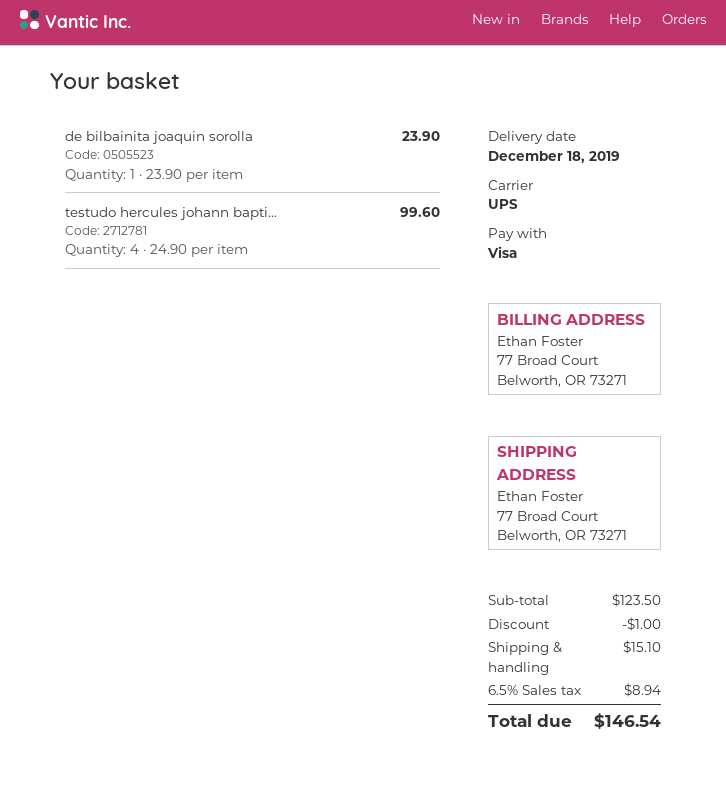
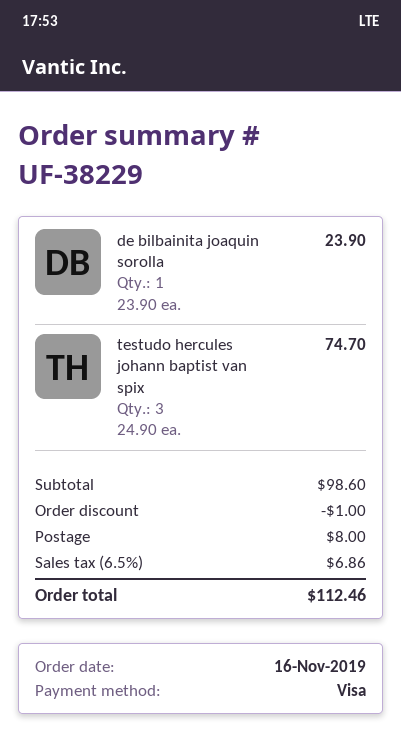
testudo hercules johann bapti...: 4 x 24.90 = 99.60 -> 3 x 24.90 = 74.70
subtotal: 123.50 -> 98.60
shipping: 15.10 -> 8.00
tax: 6.5% = 8.94 -> 6.5% = 6.86
total: 146.54 -> 112.46

